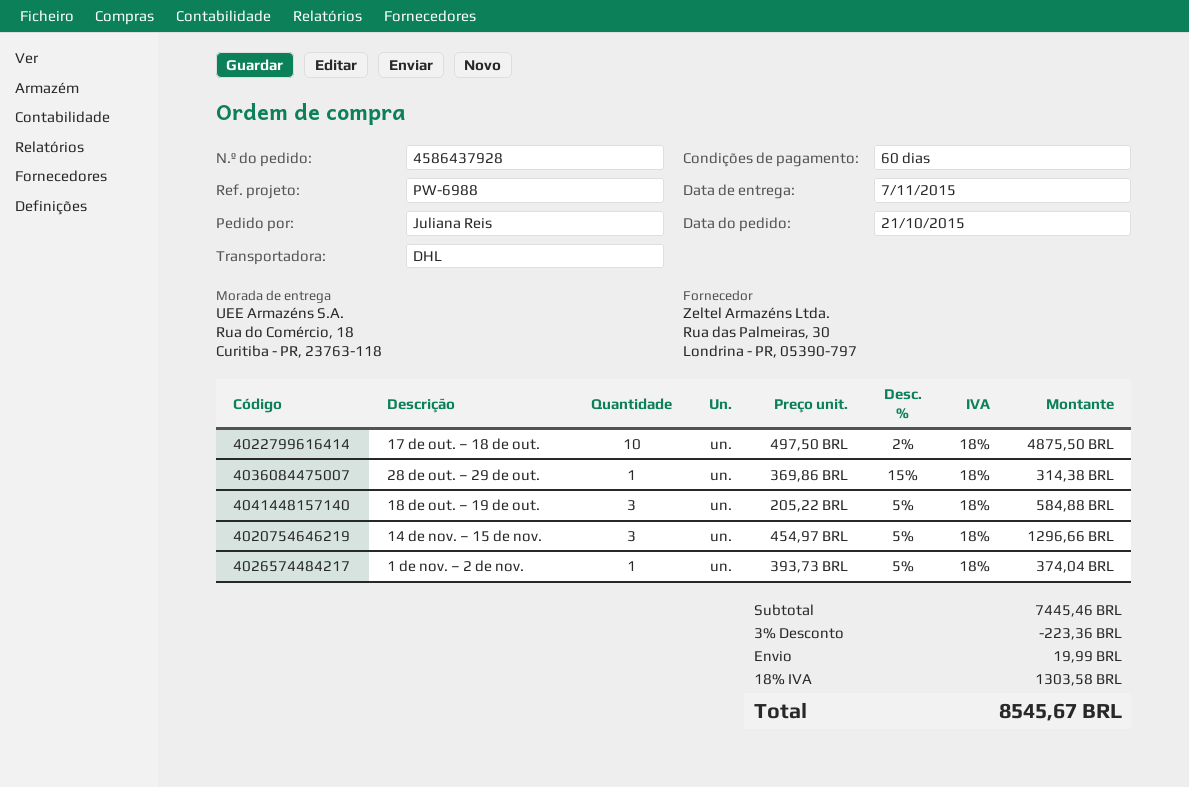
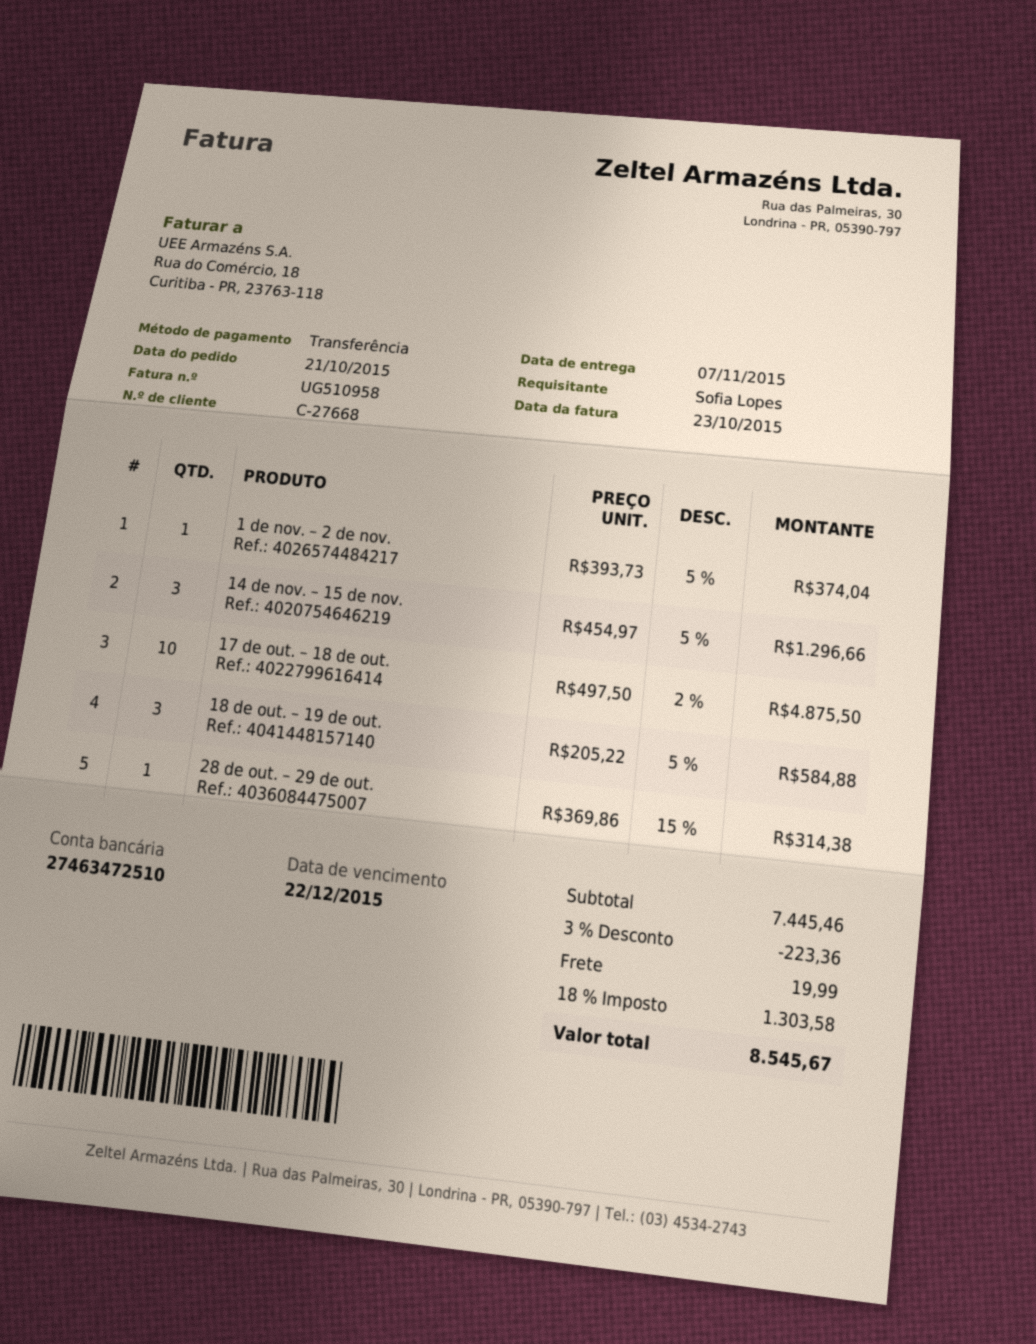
ordered by: Juliana Reis -> Sofia Lopes

